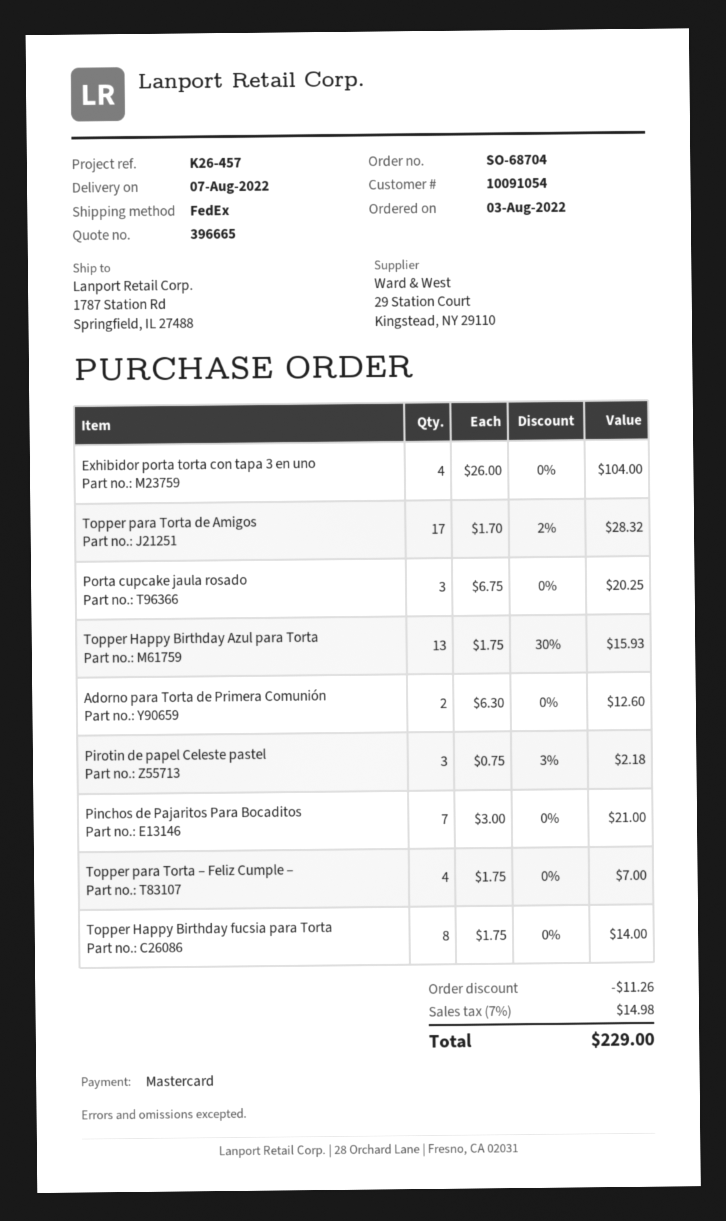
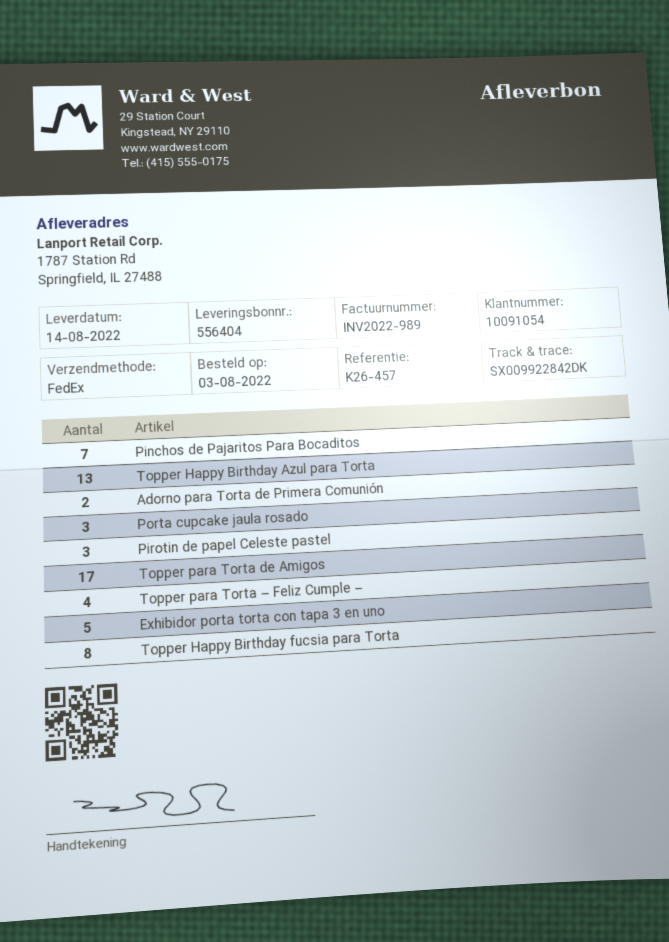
delivery date: 2022-08-07 -> 2022-08-14
Exhibidor porta torta con tapa 3 en uno: 4 -> 5

